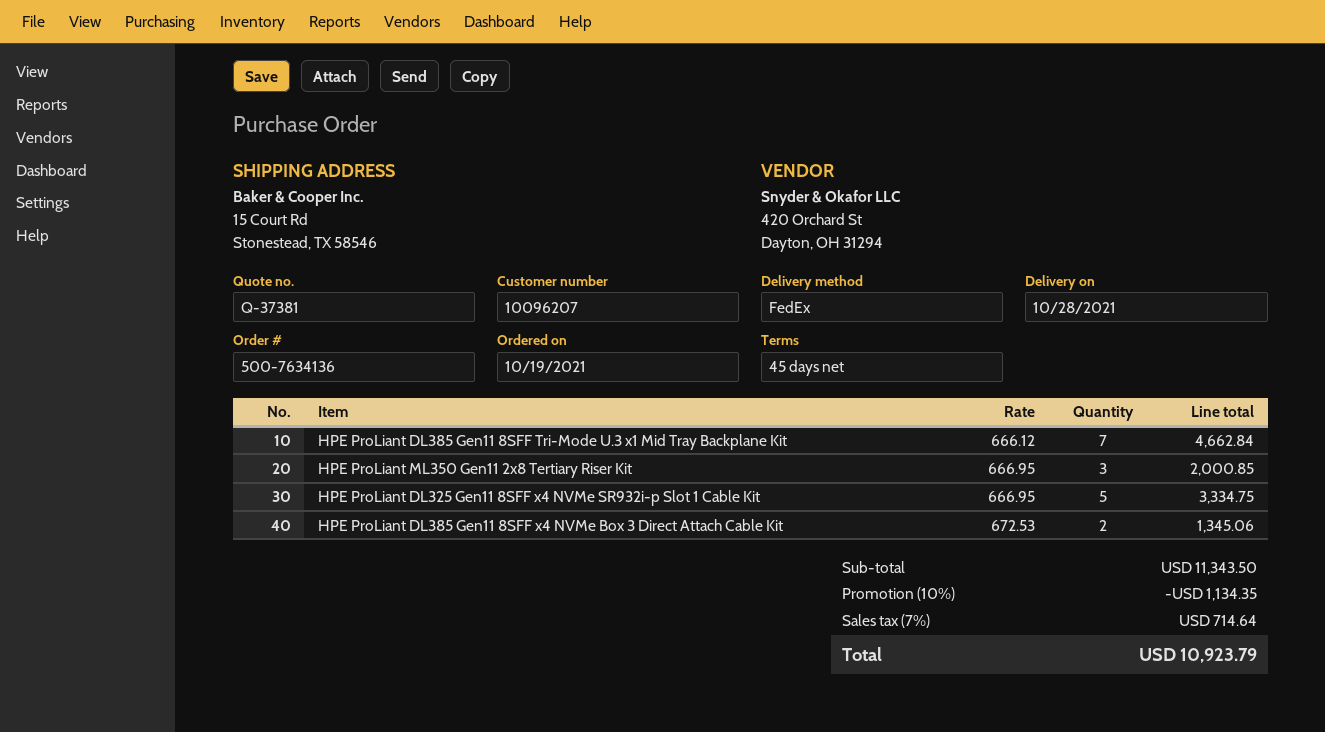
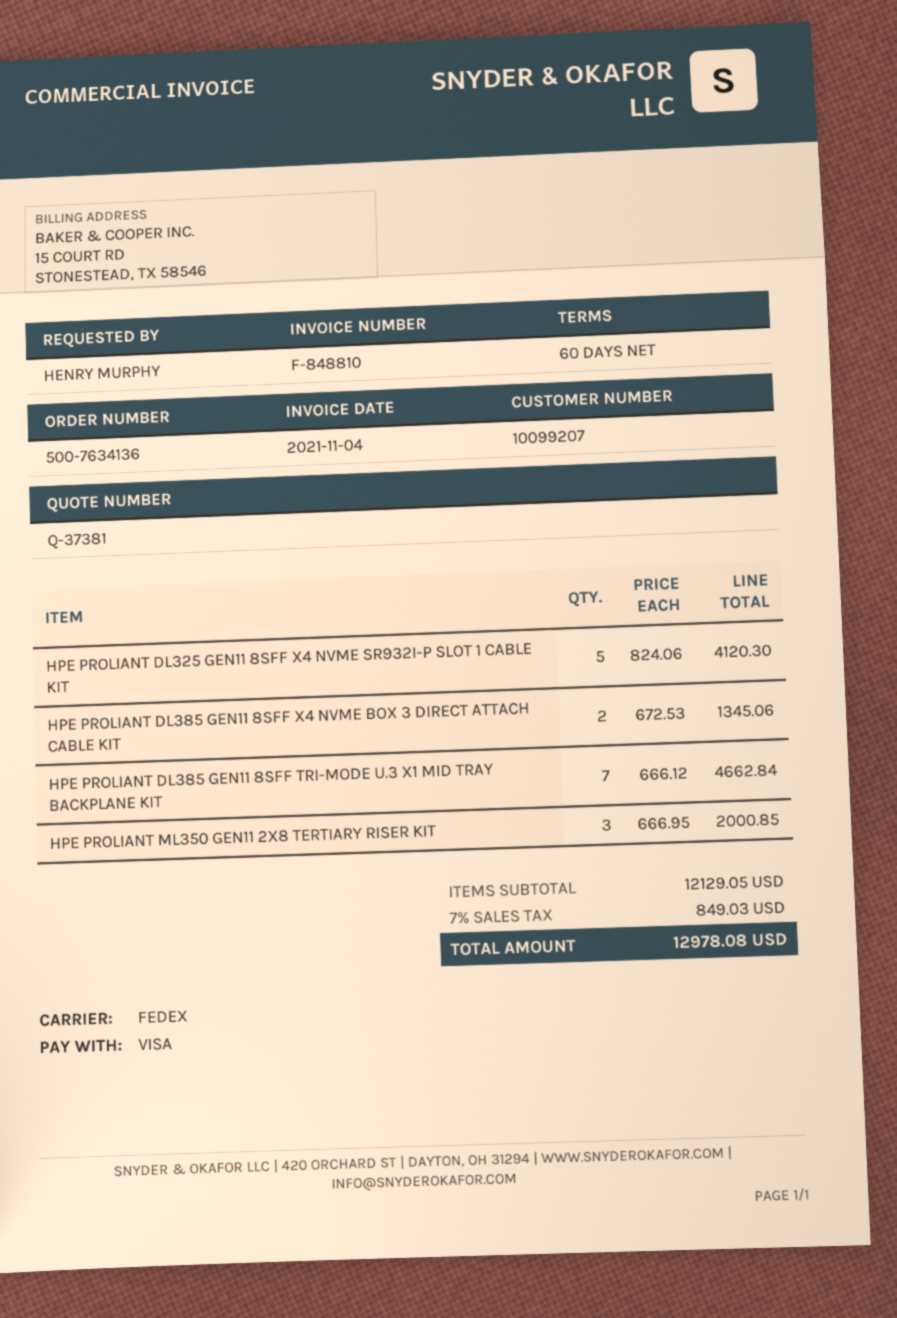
payment terms: 45 days -> 60 days
customer number: 10096207 -> 10099207
HPE ProLiant DL325 Gen11 8SFF x4 NVMe SR932i-p Slot 1 Cable Kit: 5 x 666.95 = 3334.75 -> 5 x 824.06 = 4120.30
subtotal: 11343.50 -> 12129.05
discount: 10% = 1134.35 -> none
tax: 7% = 714.64 -> 7% = 849.03
total: 10923.79 -> 12978.08

